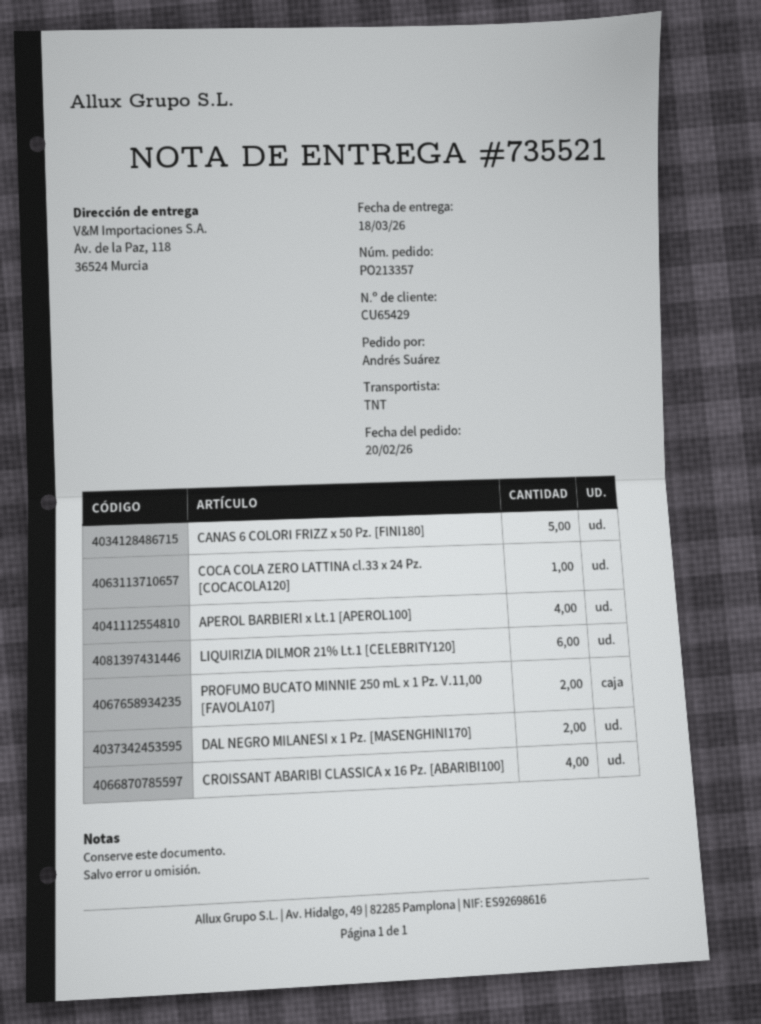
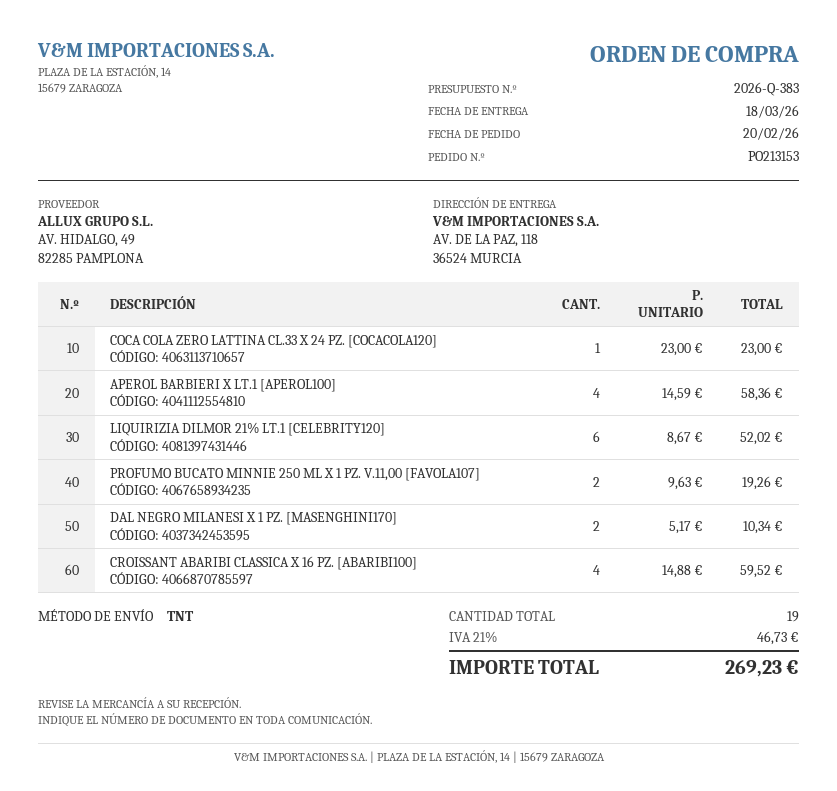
order number: PO213357 -> PO213153
CANAS 6 COLORI FRIZZ x 50 Pz. [FINI180]: 5 -> none

